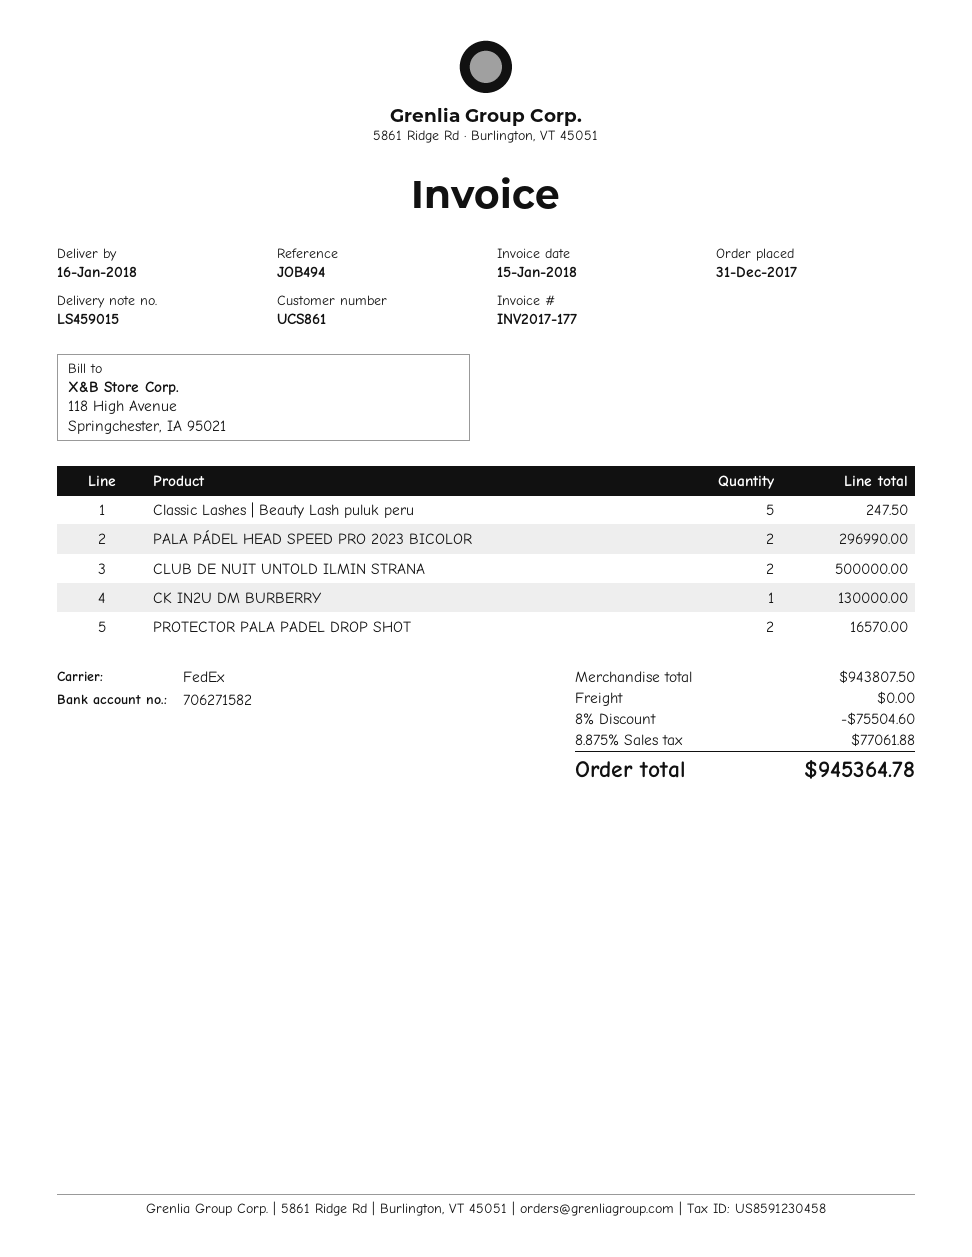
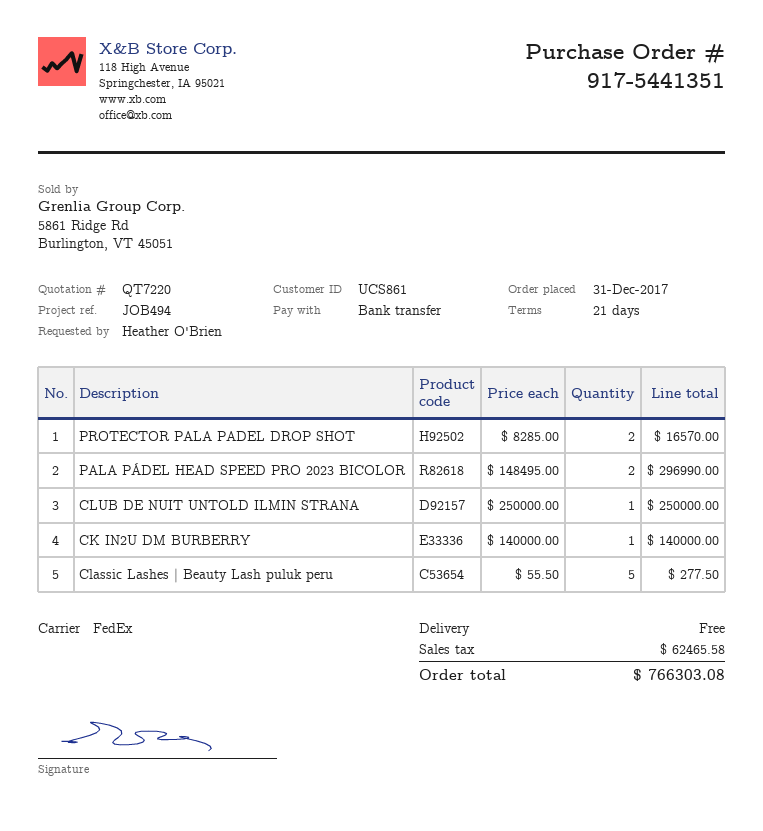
Classic Lashes | Beauty Lash puluk peru: 5 for 247.50 -> 5 for 277.50
CLUB DE NUIT UNTOLD ILMIN STRANA: 2 for 500000.00 -> 1 for 250000.00
CK IN2U DM BURBERRY: 1 for 130000.00 -> 1 for 140000.00
discount: 8% = 75504.60 -> none
tax: 77061.88 -> 62465.58
total: 945364.78 -> 766303.08

